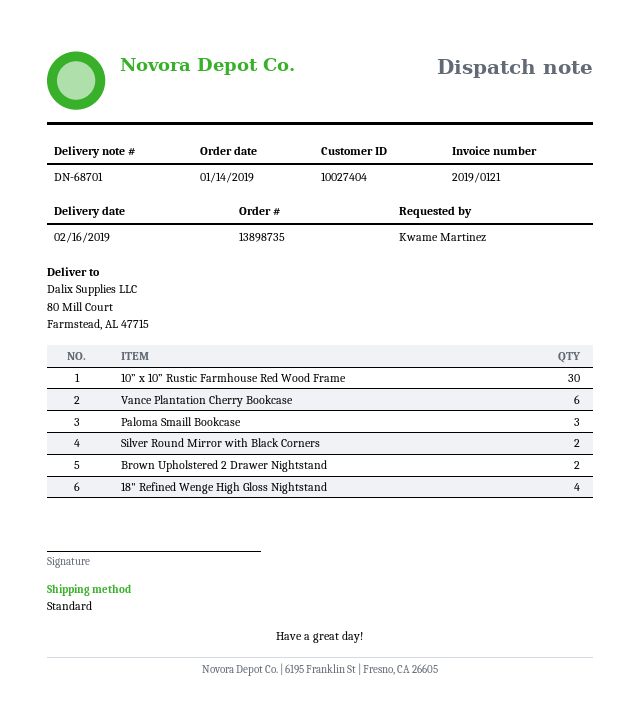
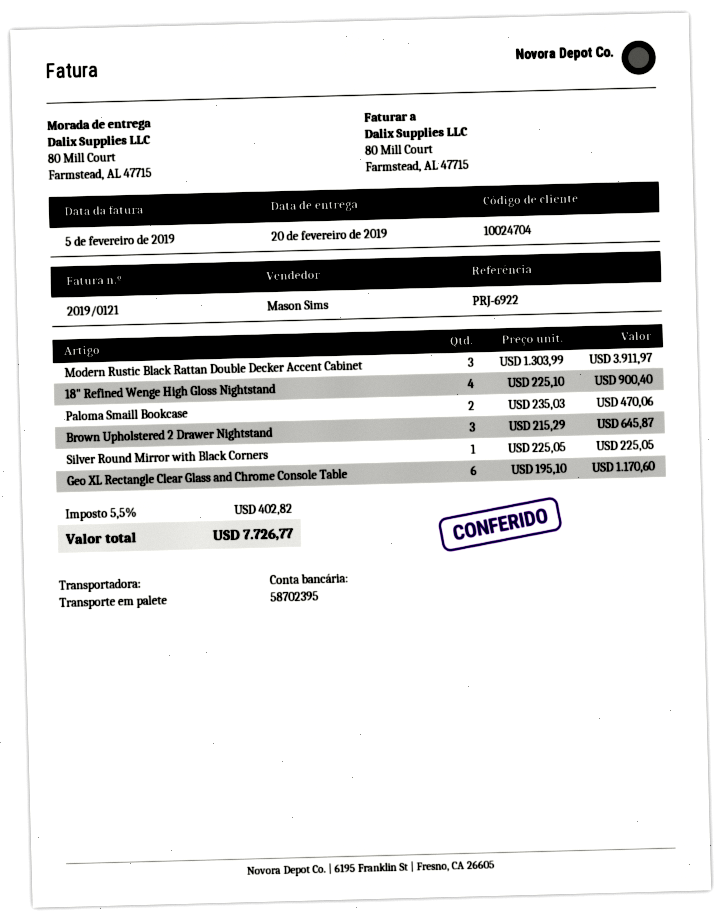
delivery date: 2019-02-16 -> 2019-02-20
customer number: 10027404 -> 10024704
shipping method: standard -> pallet freight
10” x 10” Rustic Farmhouse Red Wood Frame: 30 -> none
Vance Plantation Cherry Bookcase: 6 -> none
Paloma Smaill Bookcase: 3 -> 2
Silver Round Mirror with Black Corners: 2 -> 1
Brown Upholstered 2 Drawer Nightstand: 2 -> 3
Modern Rustic Black Rattan Double Decker Accent Cabinet: none -> 3
Geo XL Rectangle Clear Glass and Chrome Console Table: none -> 6

